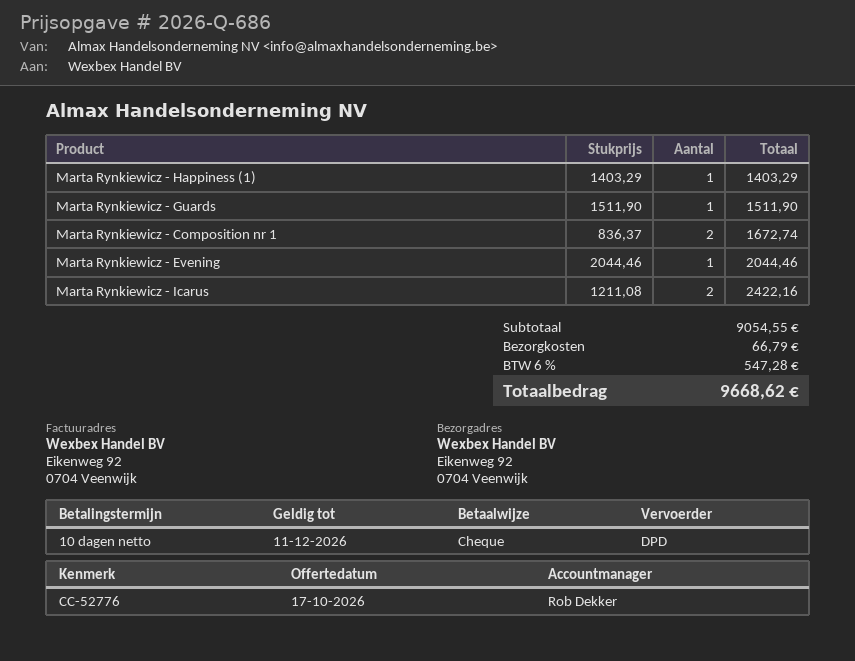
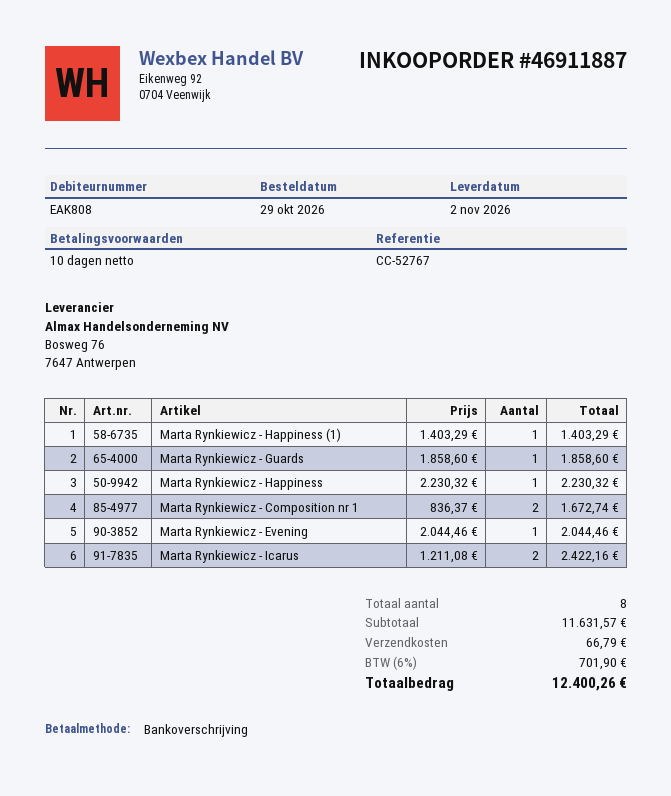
reference: CC-52776 -> CC-52767
payment method: cheque -> bank transfer
Marta Rynkiewicz - Guards: 1 x 1511.90 = 1511.90 -> 1 x 1858.60 = 1858.60
Marta Rynkiewicz - Happiness: none -> 1 x 2230.32 = 2230.32
subtotal: 9054.55 -> 11631.57
tax: 6% = 547.28 -> 6% = 701.90
total: 9668.62 -> 12400.26

